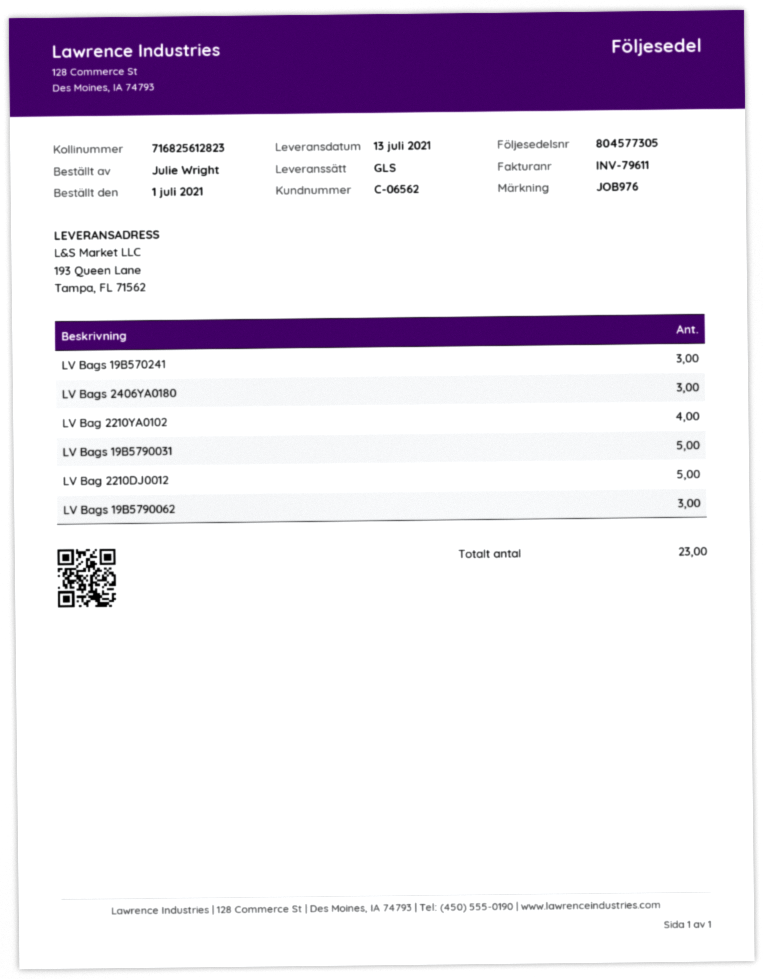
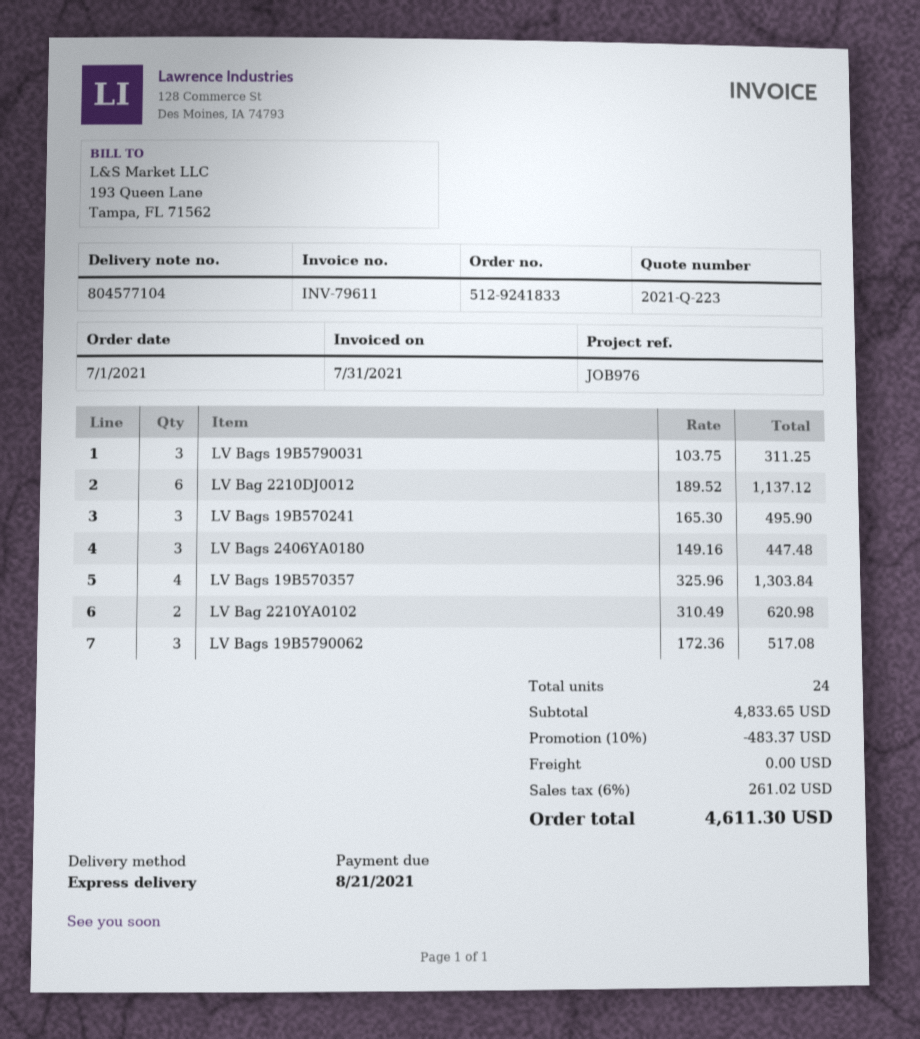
delivery note number: 804577305 -> 804577104
shipping method: GLS -> express
LV Bag 2210YA0102: 4 -> 2
LV Bags 19B5790031: 5 -> 3
LV Bag 2210DJ0012: 5 -> 6
LV Bags 19B570357: none -> 4
total quantity: 23 -> 24

